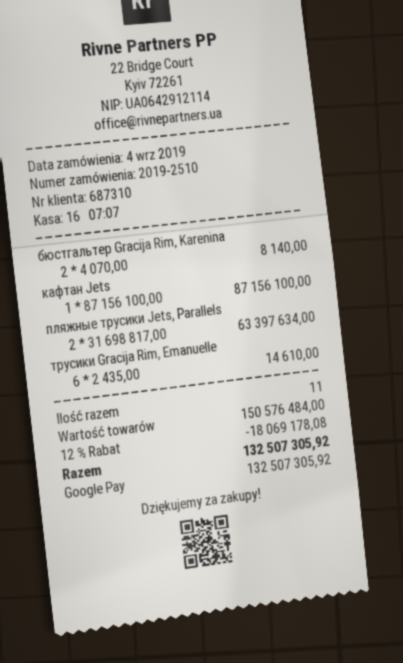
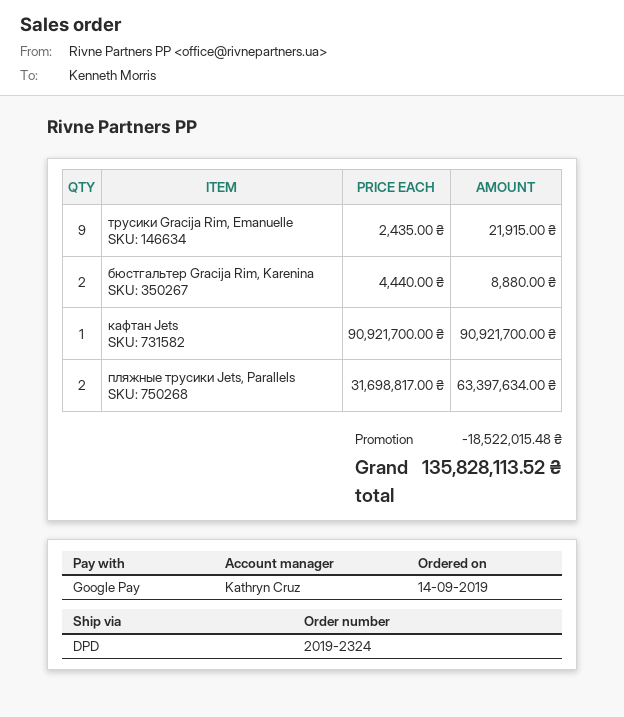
order number: 2019-2510 -> 2019-2324
order date: 2019-09-04 -> 2019-09-14
бюстгальтер Gracija Rim, Karenina: 2 x 4070.00 = 8140.00 -> 2 x 4440.00 = 8880.00
кафтан Jets: 1 x 87156100.00 = 87156100.00 -> 1 x 90921700.00 = 90921700.00
трусики Gracija Rim, Emanuelle: 6 x 2435.00 = 14610.00 -> 9 x 2435.00 = 21915.00
discount: 18069178.08 -> 18522015.48
total: 132507305.92 -> 135828113.52

